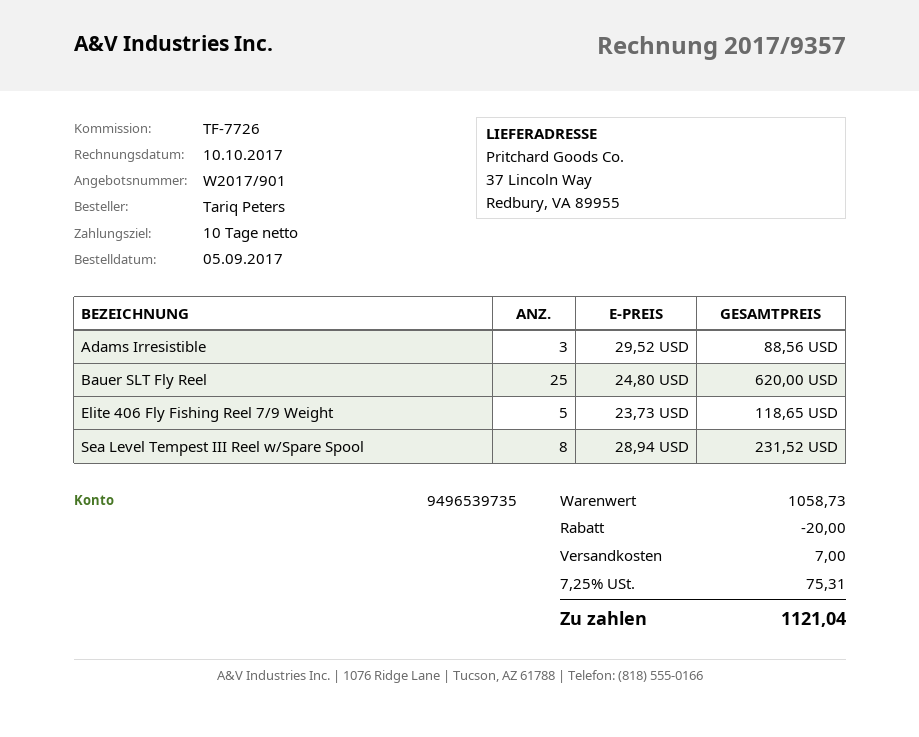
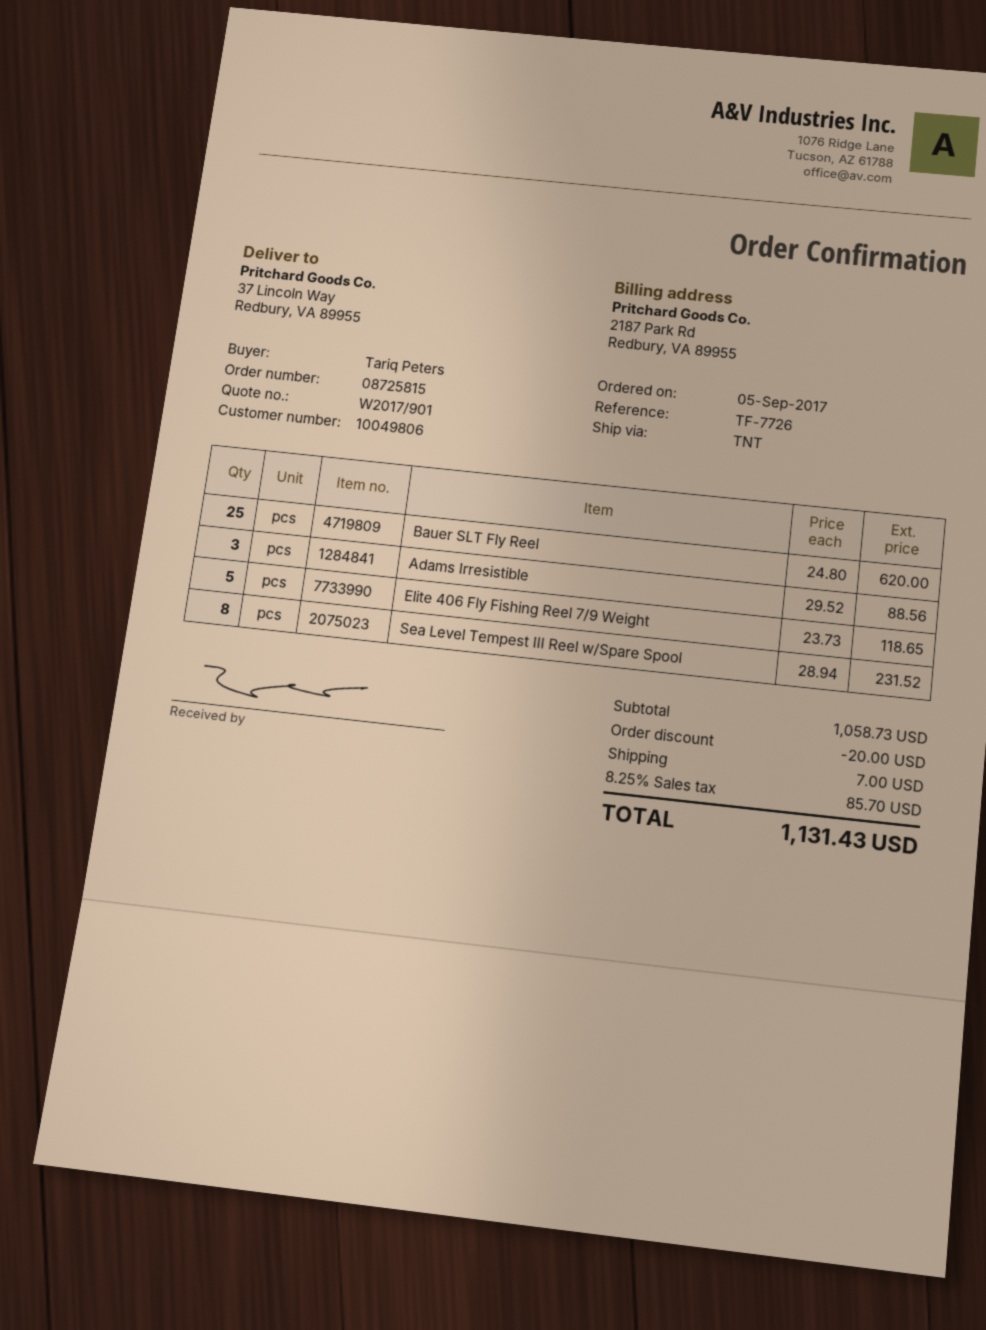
tax: 7.25% = 75.31 -> 8.25% = 85.70
total: 1121.04 -> 1131.43

